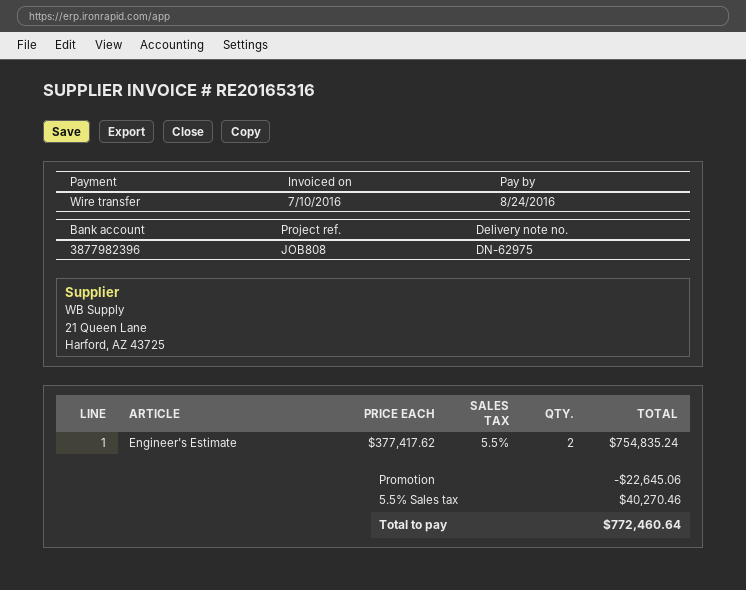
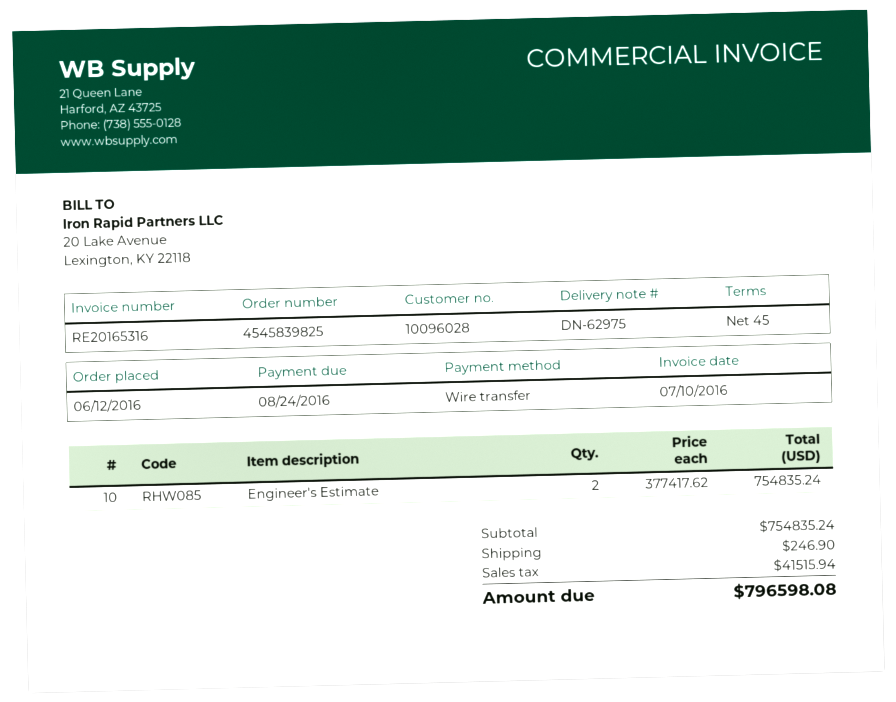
discount: 22645.06 -> none
shipping: none -> 246.90
tax: 40270.46 -> 41515.94
total: 772460.64 -> 796598.08

